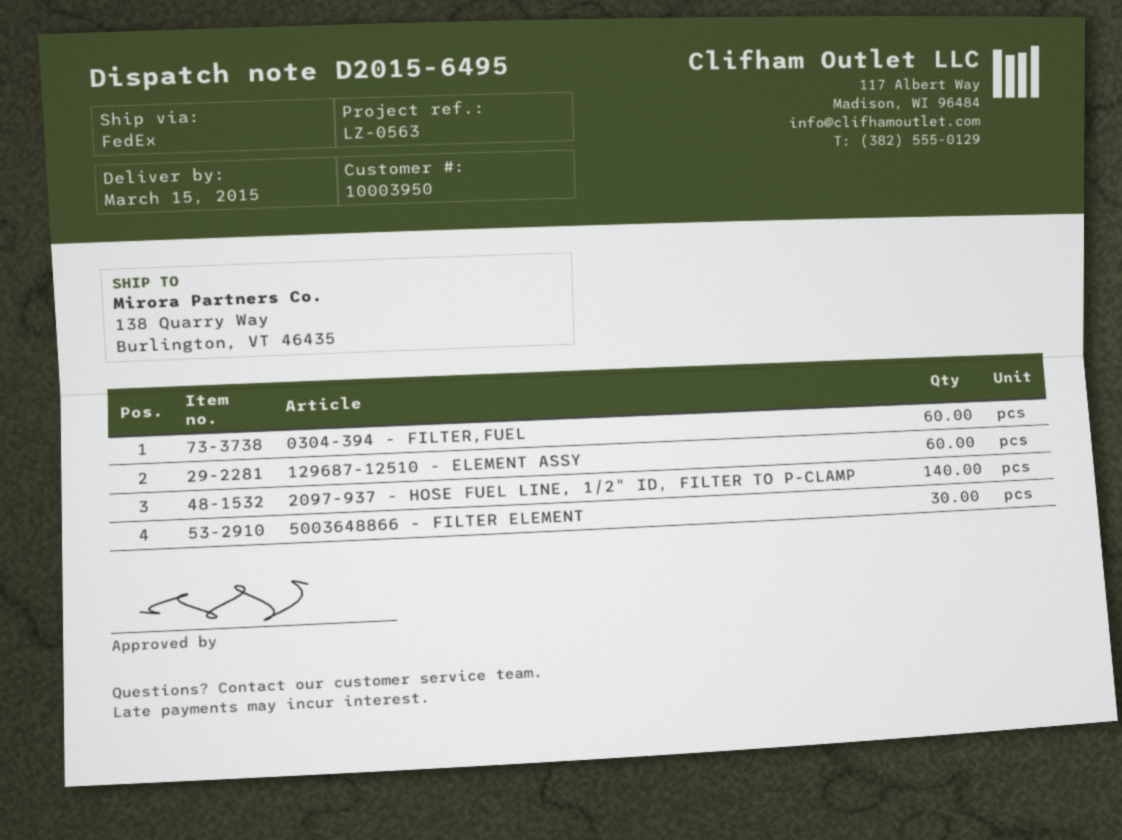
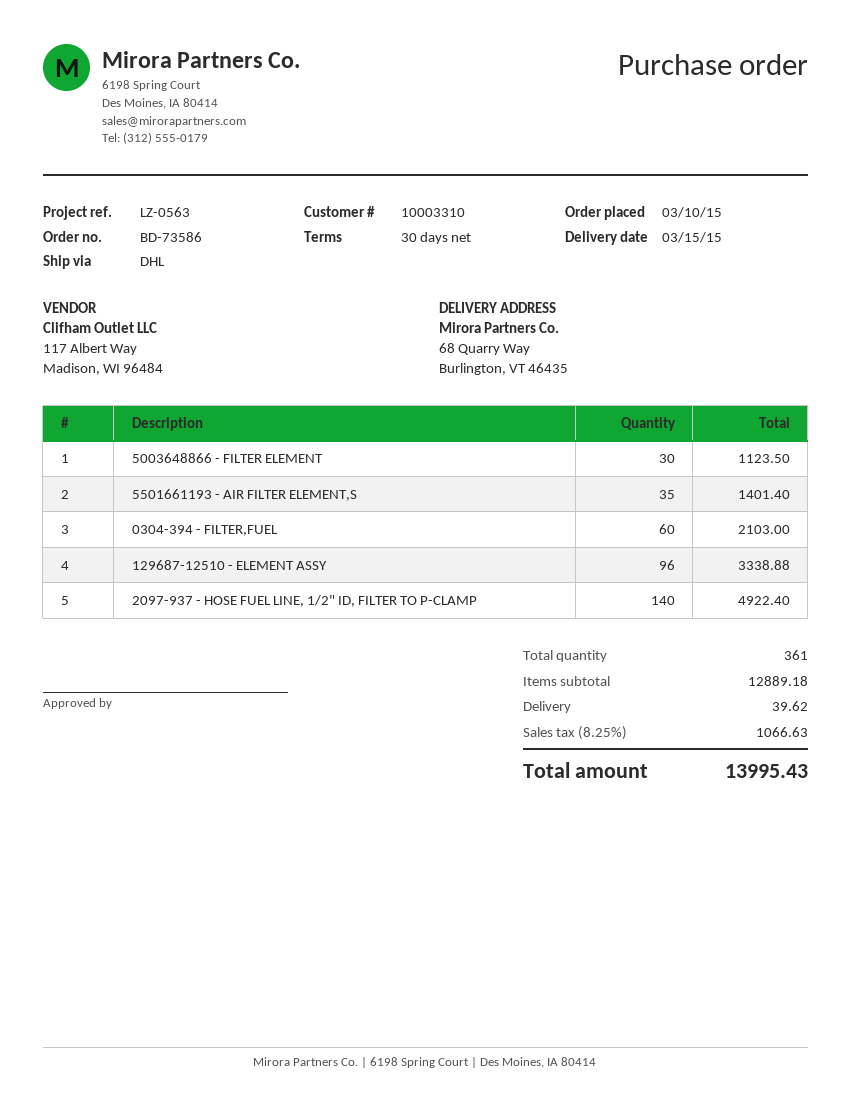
customer number: 10003950 -> 10003310
shipping method: FedEx -> DHL
ship to: 138 Quarry Way, Burlington, VT 46435 -> 68 Quarry Way, Burlington, VT 46435
129687-12510 - ELEMENT ASSY: 60 -> 96
5501661193 - AIR FILTER ELEMENT,S: none -> 35

